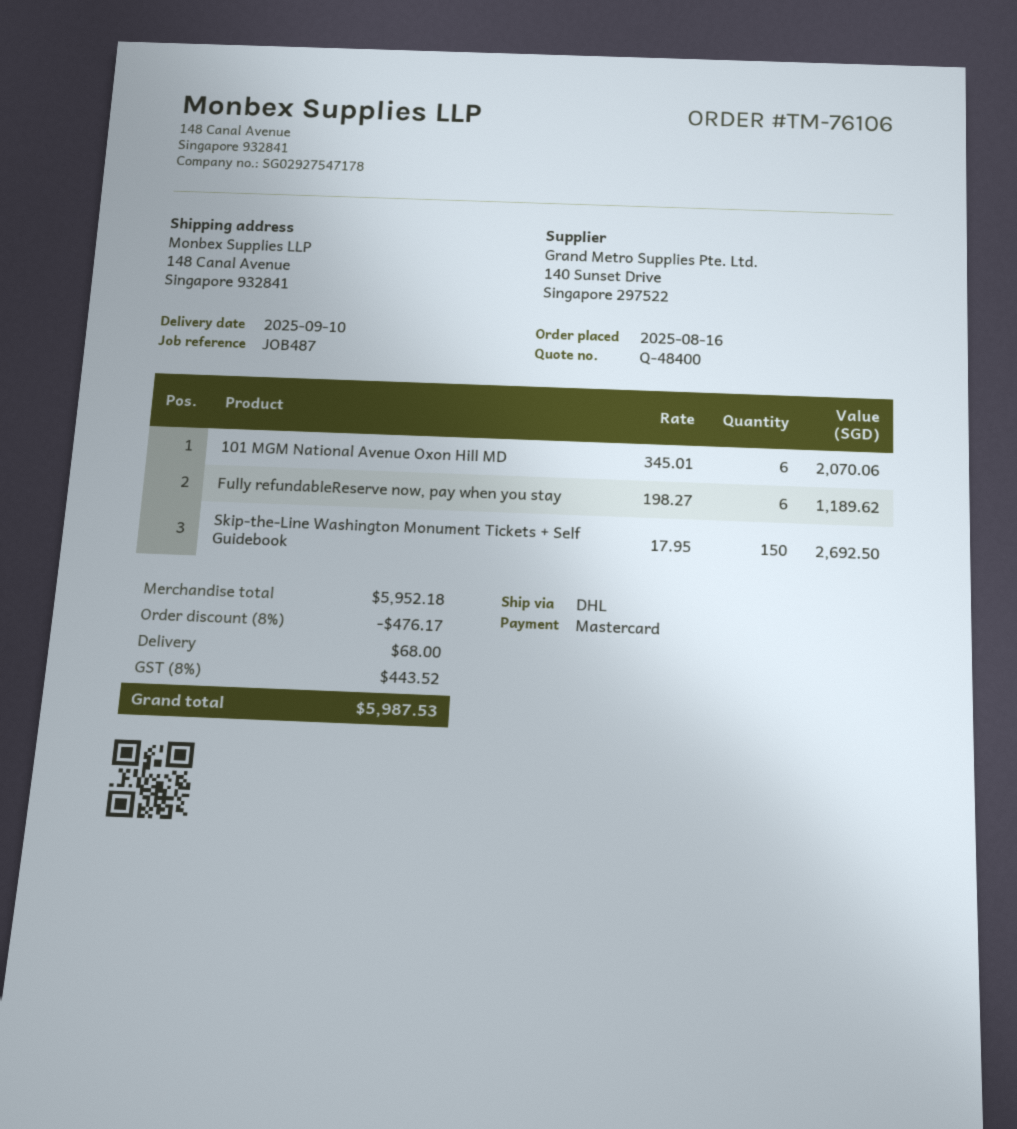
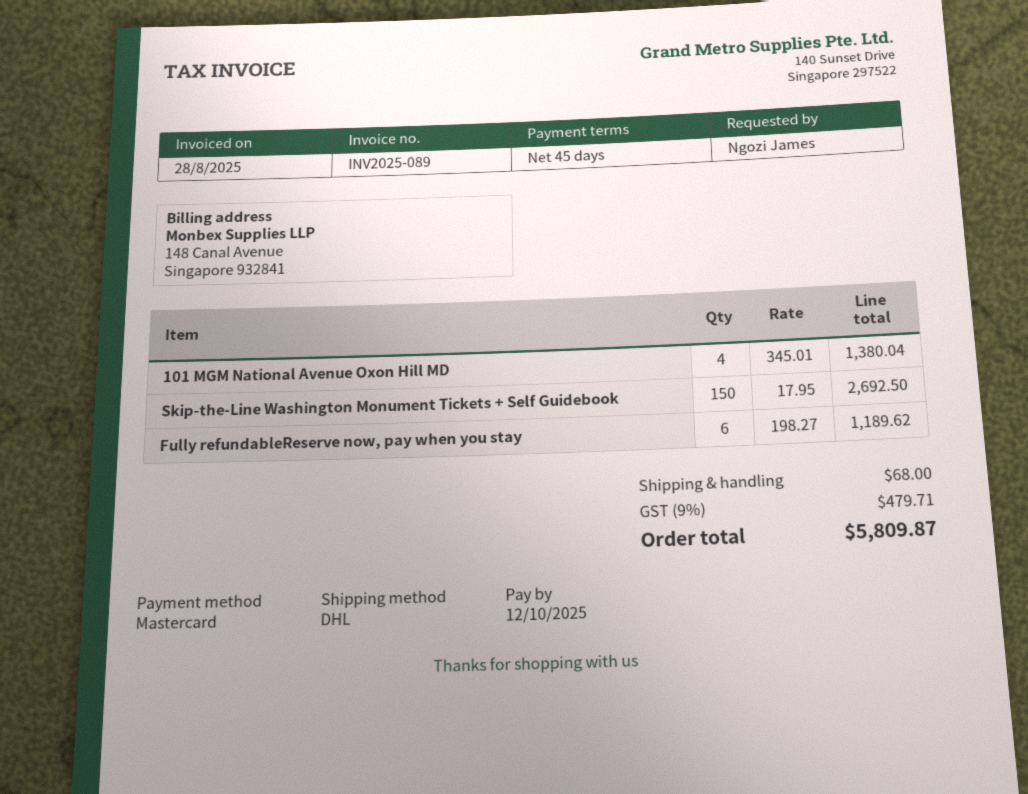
101 MGM National Avenue Oxon Hill MD: 6 x 345.01 = 2070.06 -> 4 x 345.01 = 1380.04
discount: 8% = 476.17 -> none
tax: 8% = 443.52 -> 9% = 479.71
total: 5987.53 -> 5809.87

